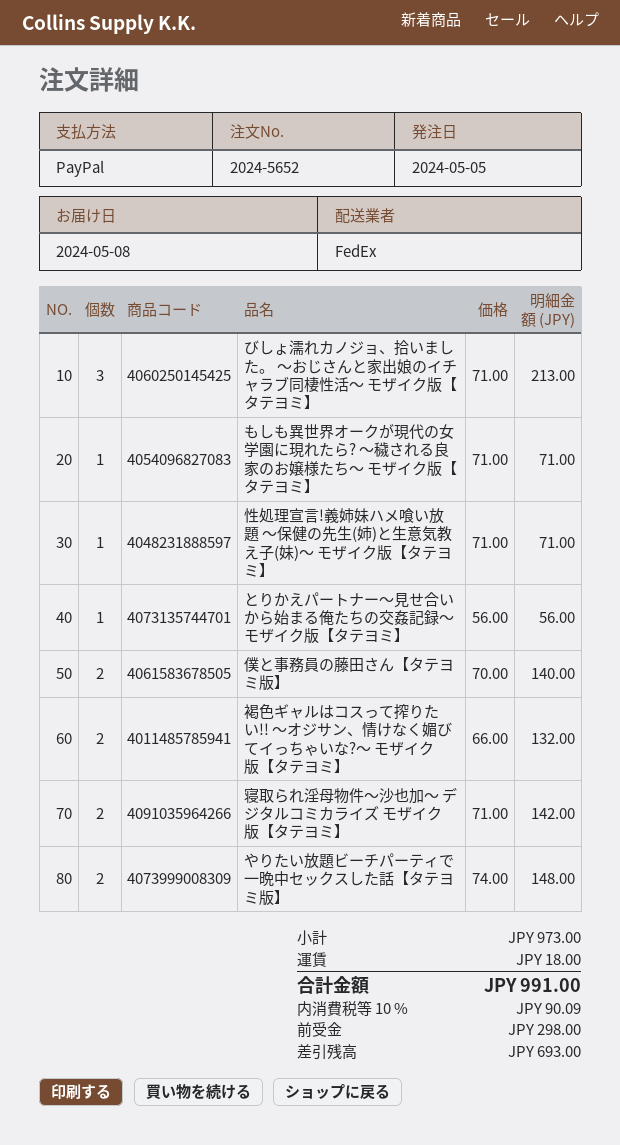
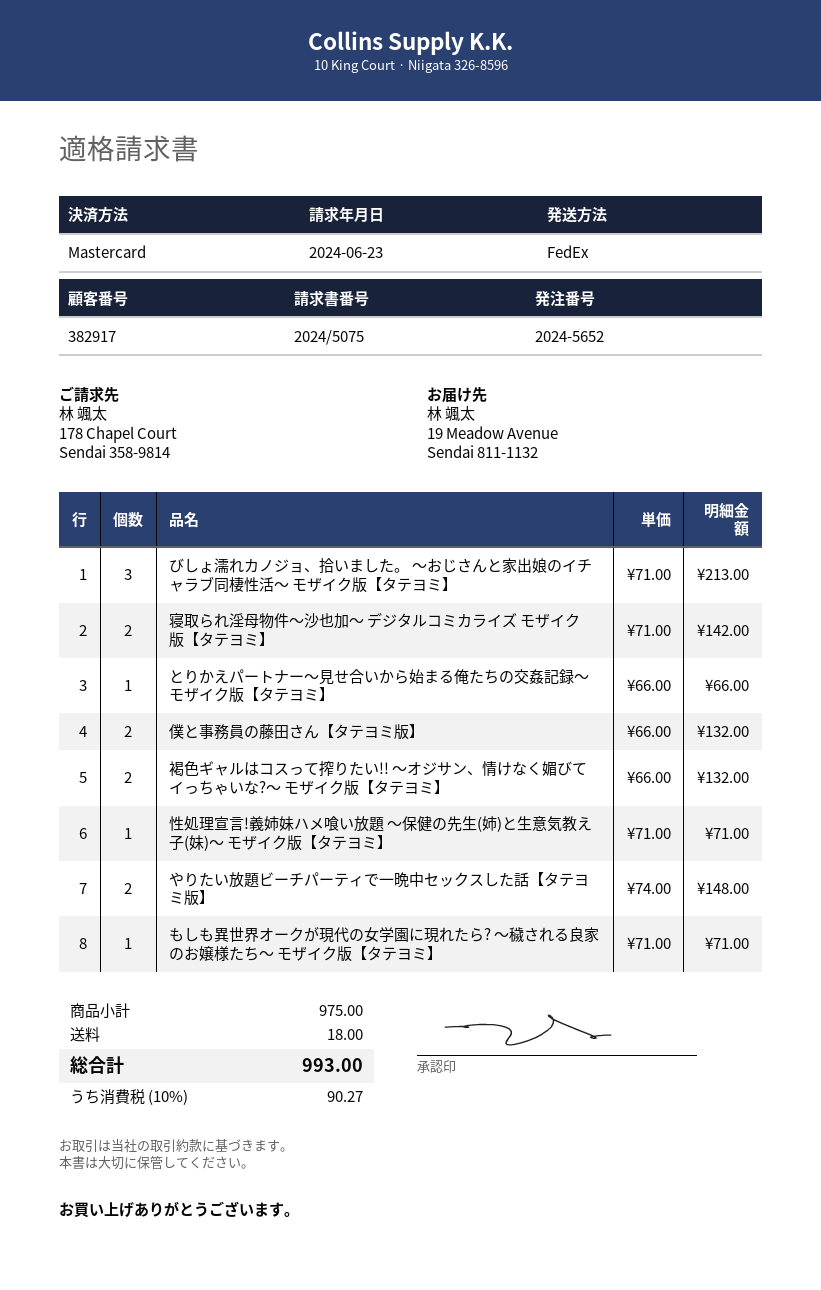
payment method: PayPal -> Mastercard
とりかえパートナー〜見せ合いから始まる俺たちの交姦記録〜 モザイク版【タテヨミ】: 1 x 56.00 = 56.00 -> 1 x 66.00 = 66.00
僕と事務員の藤田さん【タテヨミ版】: 2 x 70.00 = 140.00 -> 2 x 66.00 = 132.00
subtotal: 973.00 -> 975.00
tax: 10% = 90.09 -> 10% = 90.27
total: 991.00 -> 993.00

